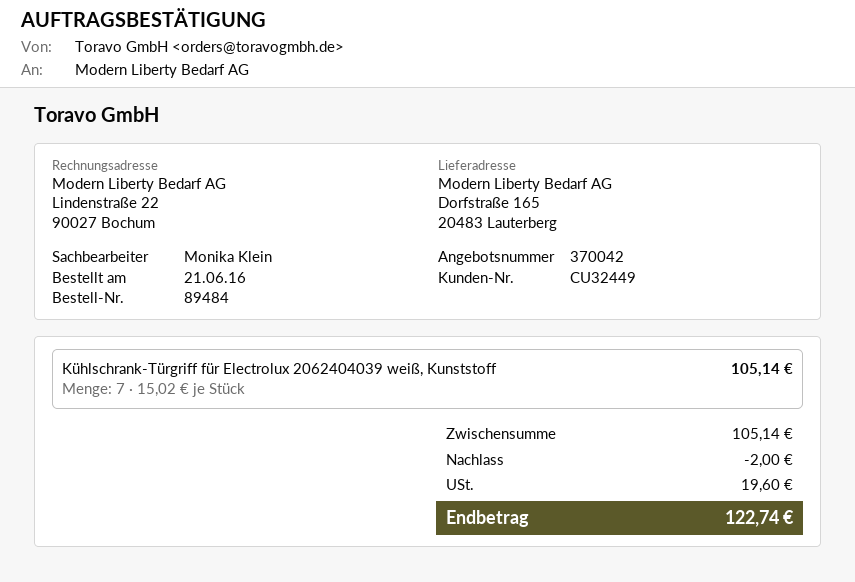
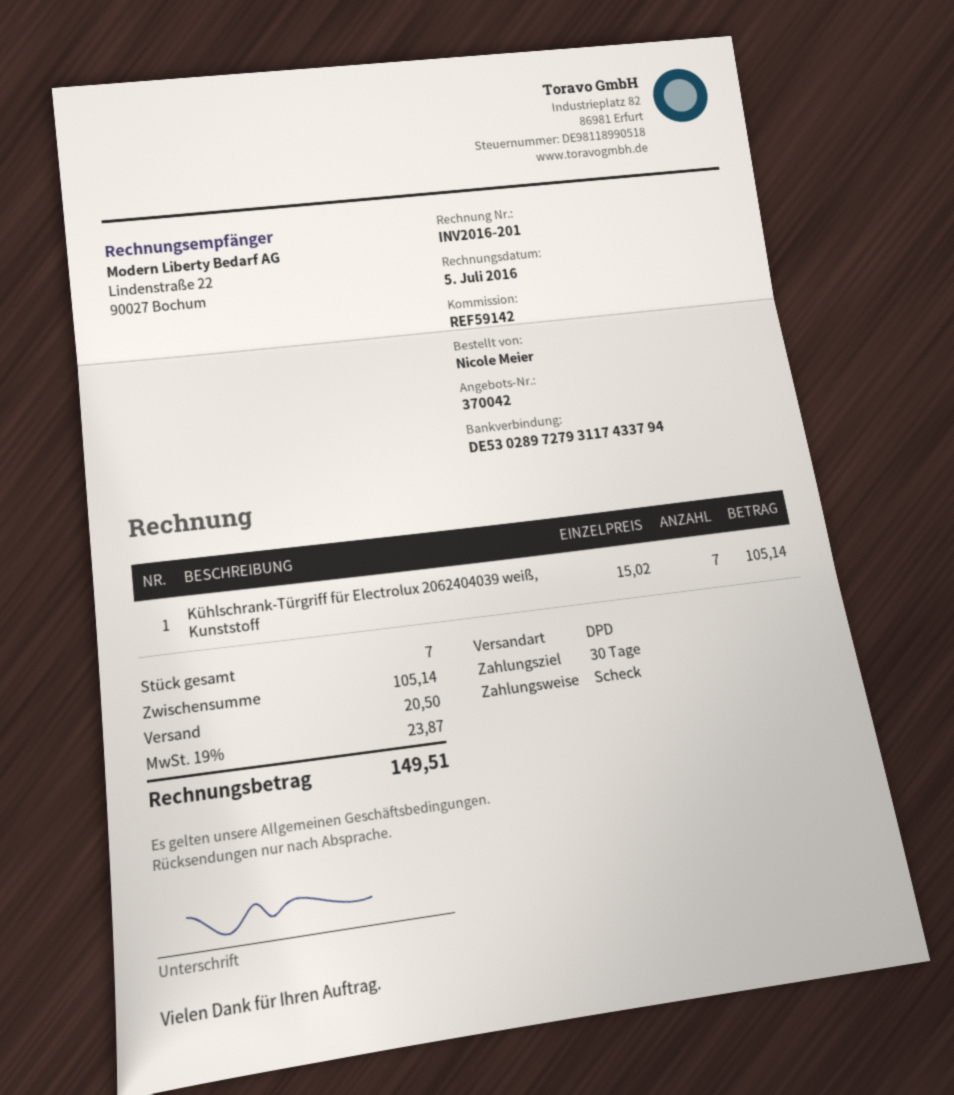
discount: 2.00 -> none
shipping: none -> 20.50
tax: 19.60 -> 23.87
total: 122.74 -> 149.51

